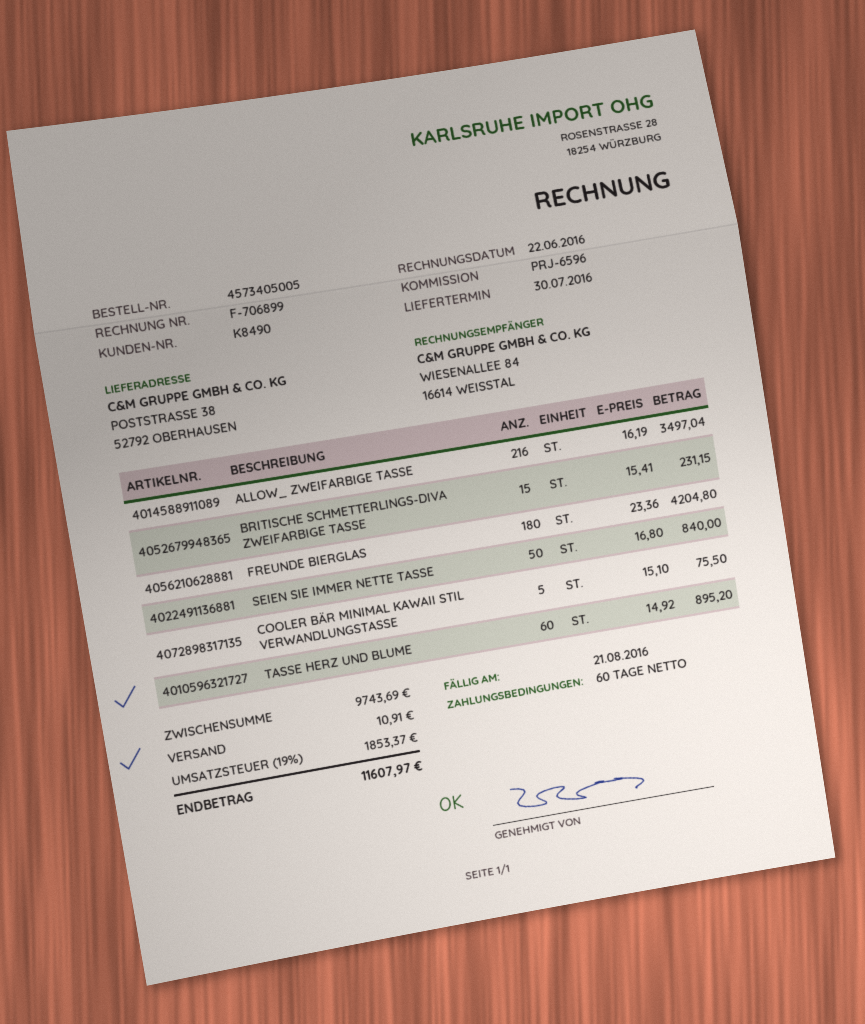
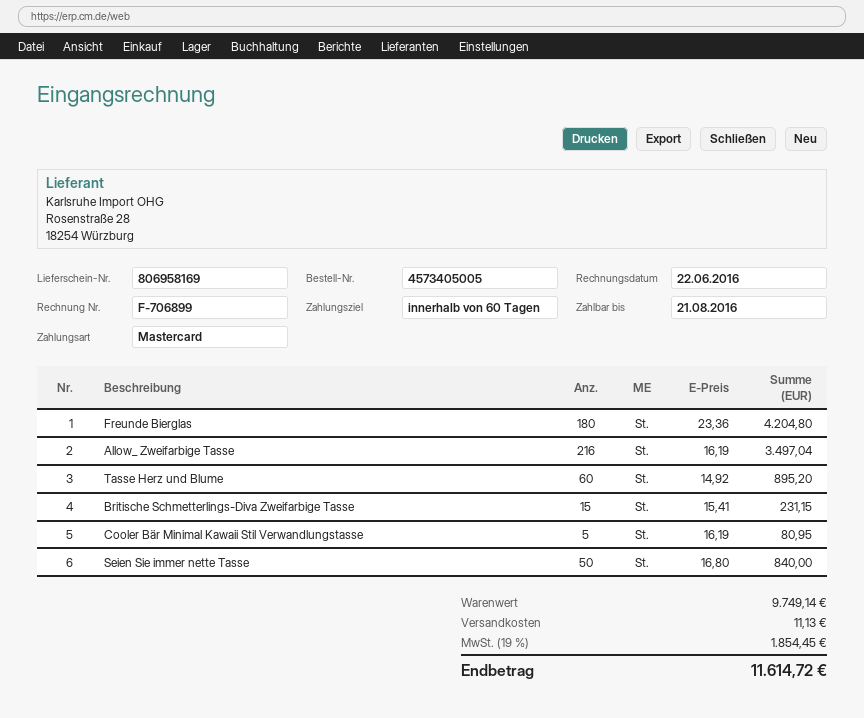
COOLER BÄR MINIMAL KAWAII STIL VERWANDLUNGSTASSE: 5 x 15.10 = 75.50 -> 5 x 16.19 = 80.95
subtotal: 9743.69 -> 9749.14
shipping: 10.91 -> 11.13
tax: 19% = 1853.37 -> 19% = 1854.45
total: 11607.97 -> 11614.72

